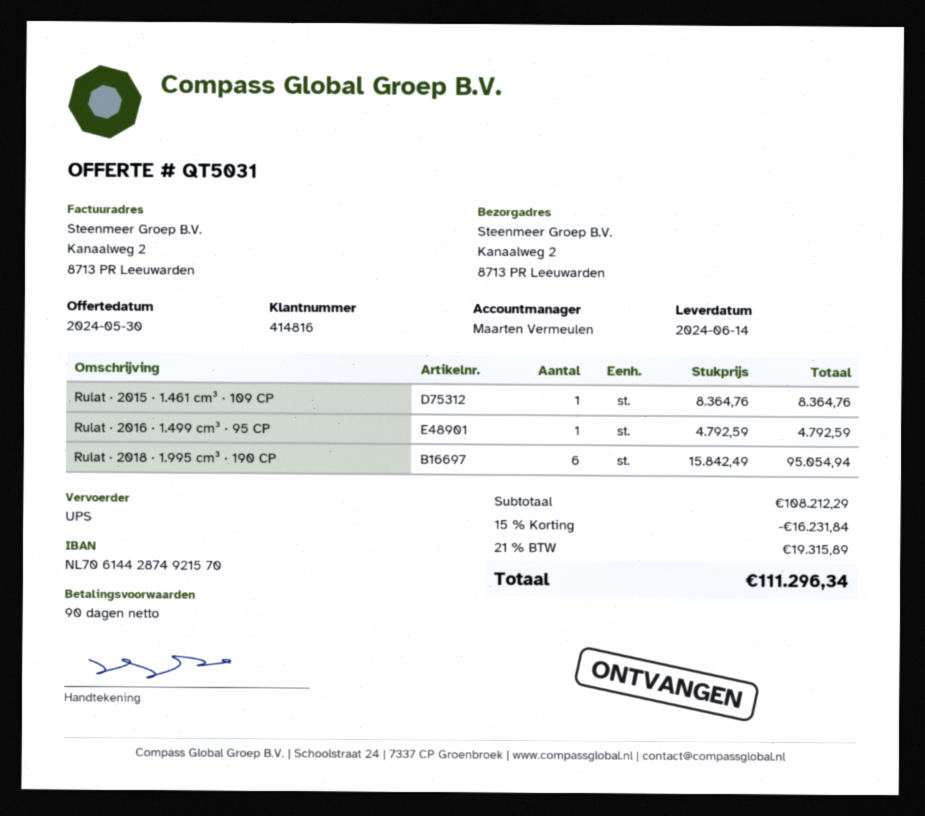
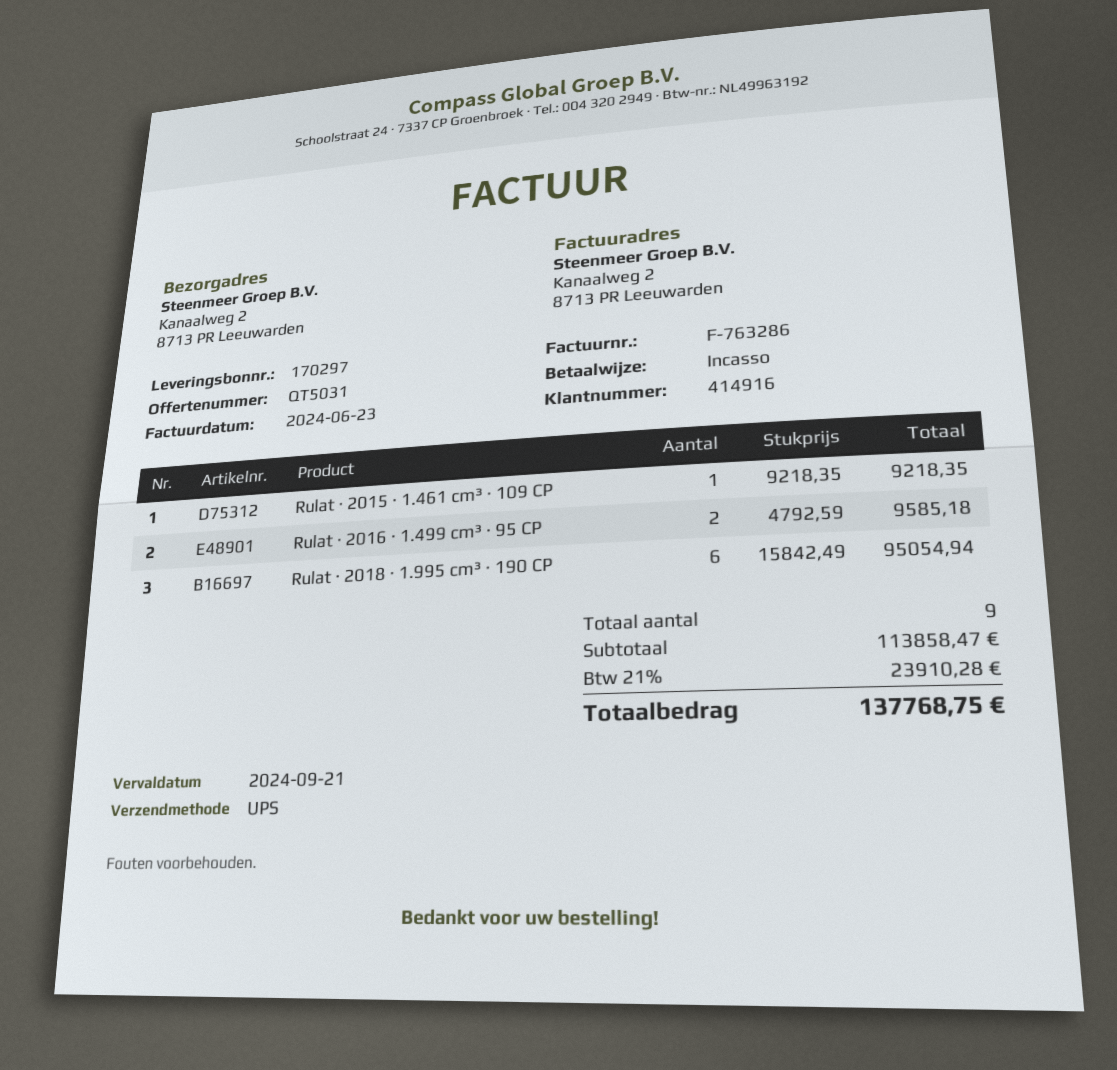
customer number: 414816 -> 414916
Rulat · 2015 · 1.461 cm³ · 109 CP: 1 x 8364.76 = 8364.76 -> 1 x 9218.35 = 9218.35
Rulat · 2016 · 1.499 cm³ · 95 CP: 1 x 4792.59 = 4792.59 -> 2 x 4792.59 = 9585.18
subtotal: 108212.29 -> 113858.47
discount: 15% = 16231.84 -> none
tax: 21% = 19315.89 -> 21% = 23910.28
total: 111296.34 -> 137768.75

